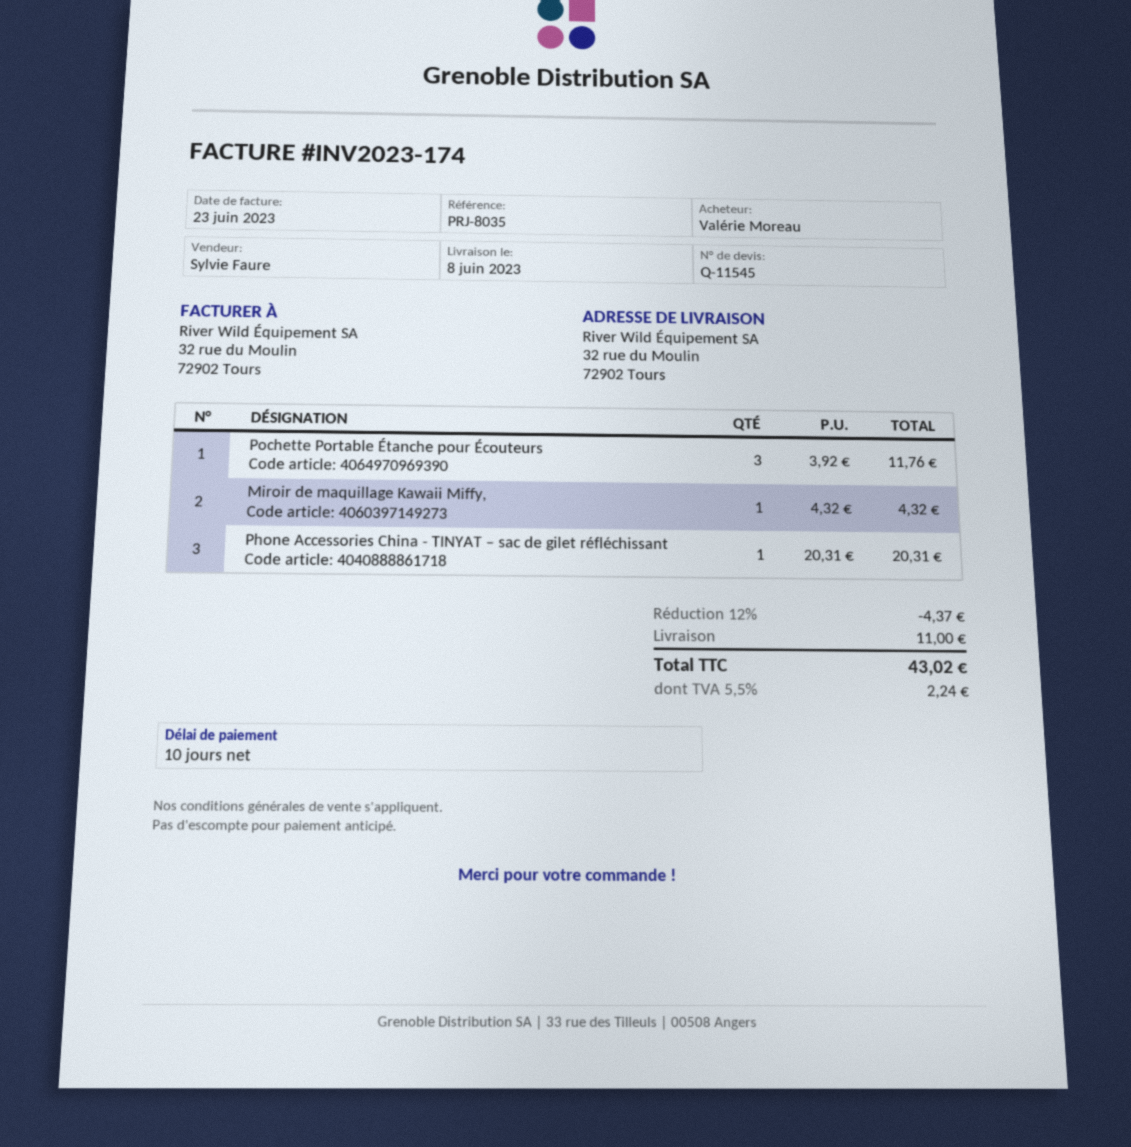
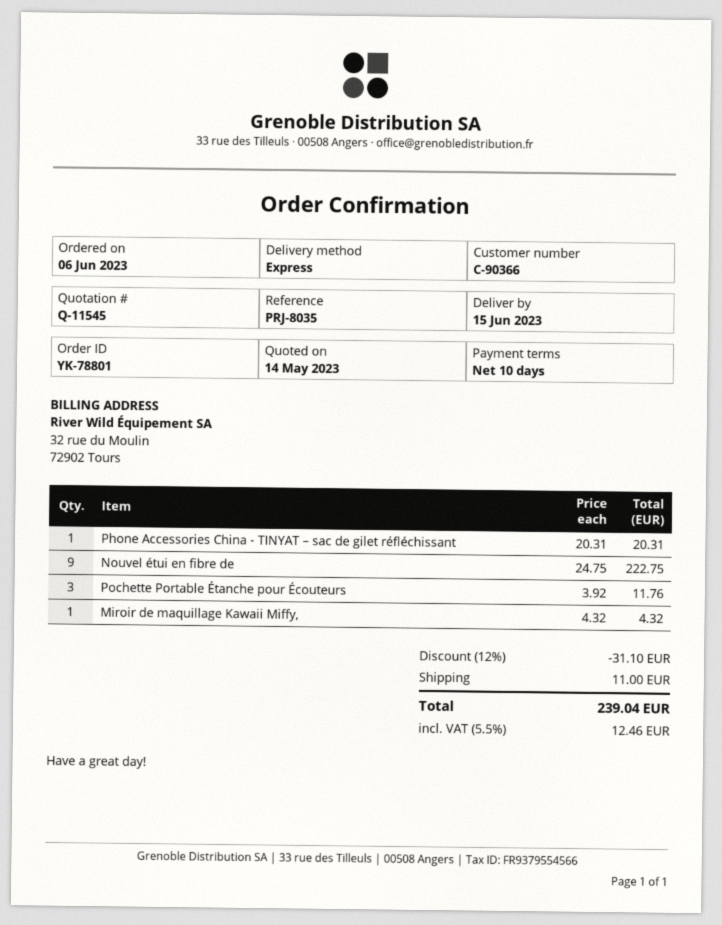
delivery date: 2023-06-08 -> 2023-06-15
Nouvel étui en fibre de: none -> 9 x 24.75 = 222.75
discount: 12% = 4.37 -> 12% = 31.10
tax: 5.5% = 2.24 -> 5.5% = 12.46
total: 43.02 -> 239.04

